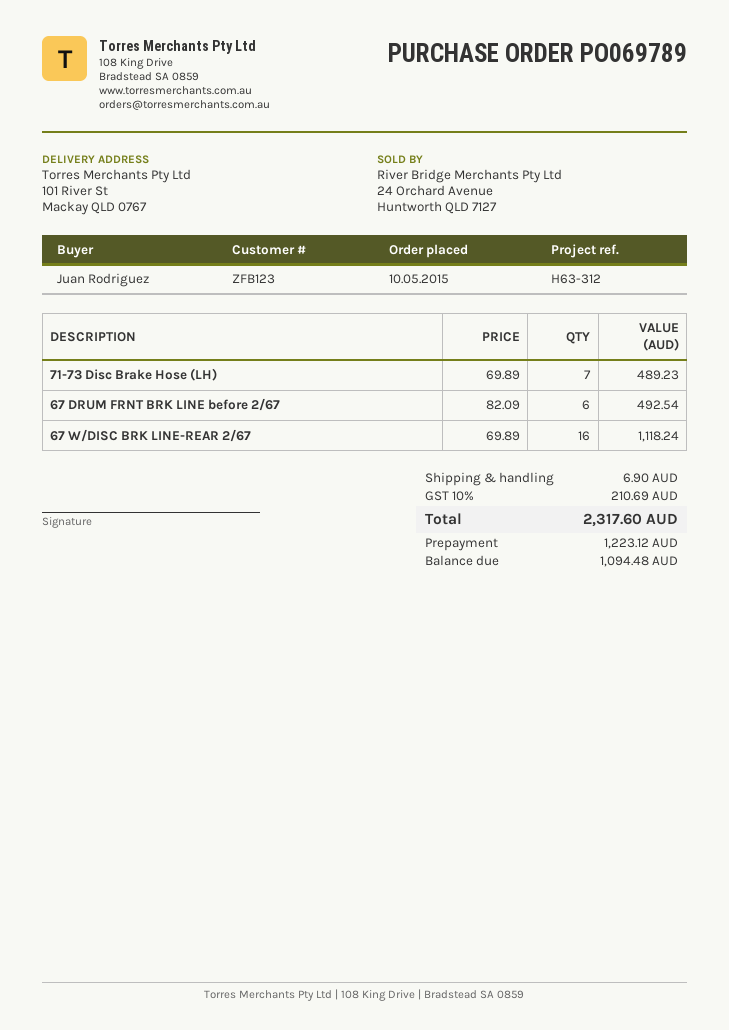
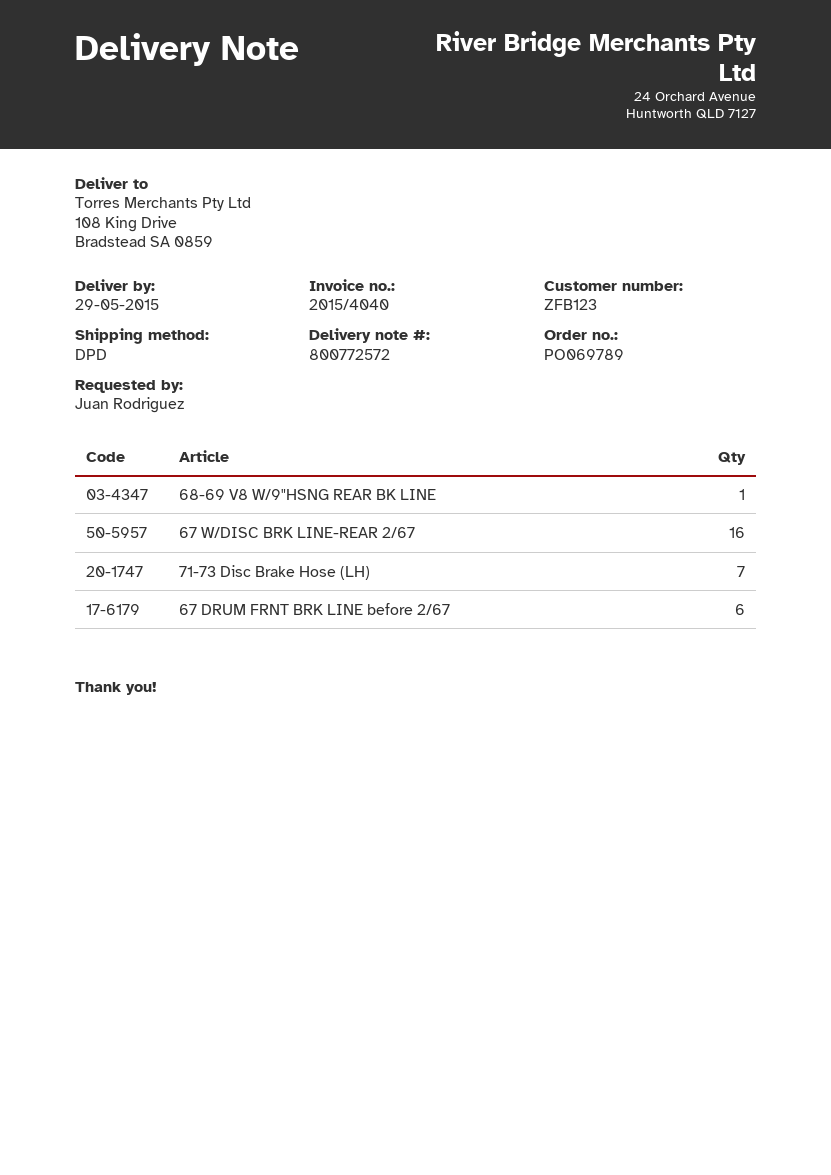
ship to: 101 River St, Mackay QLD 0767 -> 108 King Drive, Bradstead SA 0859
68-69 V8 W/9"HSNG REAR BK LINE: none -> 1

